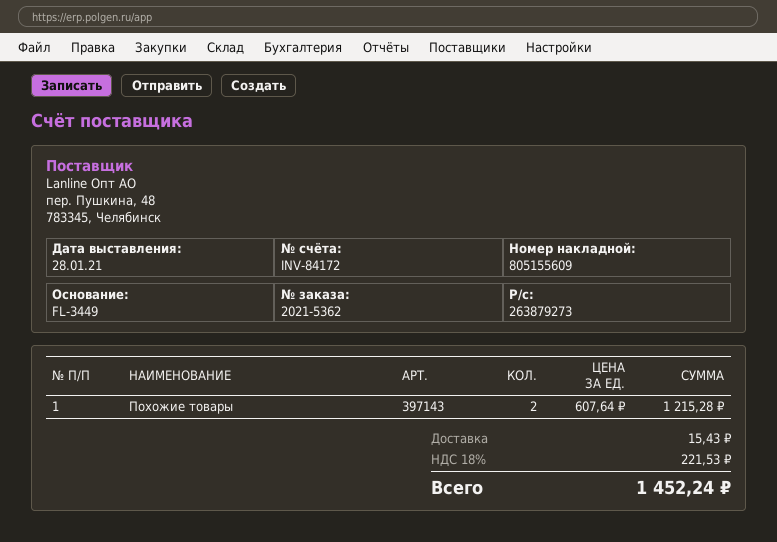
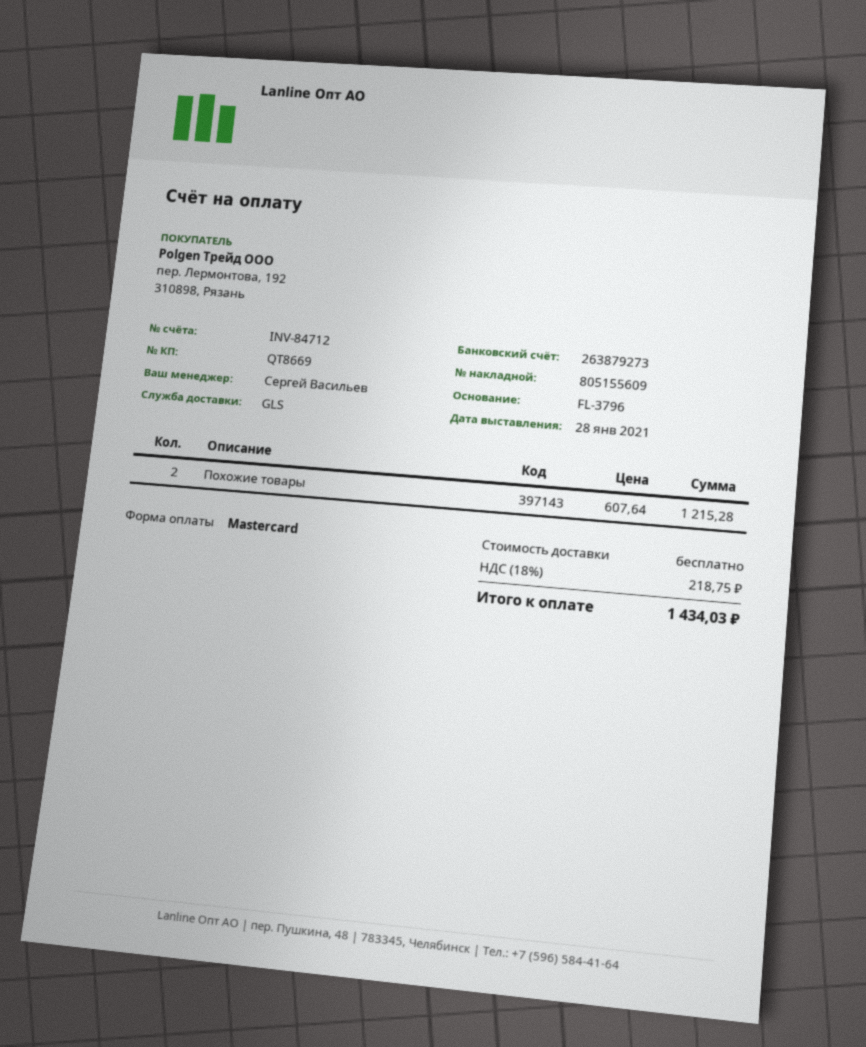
invoice number: INV-84172 -> INV-84712
reference: FL-3449 -> FL-3796
shipping: 15.43 -> 0.00
tax: 18% = 221.53 -> 18% = 218.75
total: 1452.24 -> 1434.03

